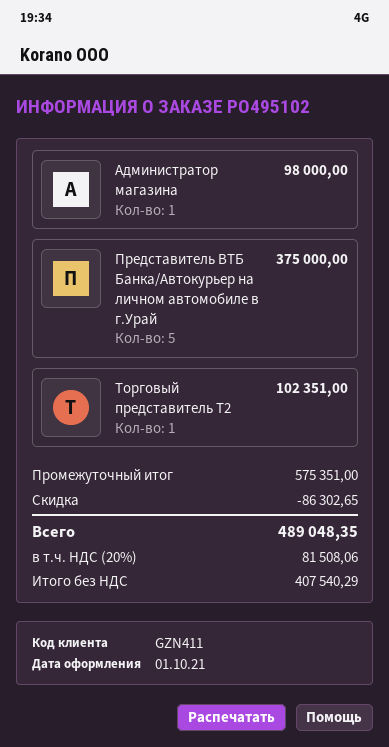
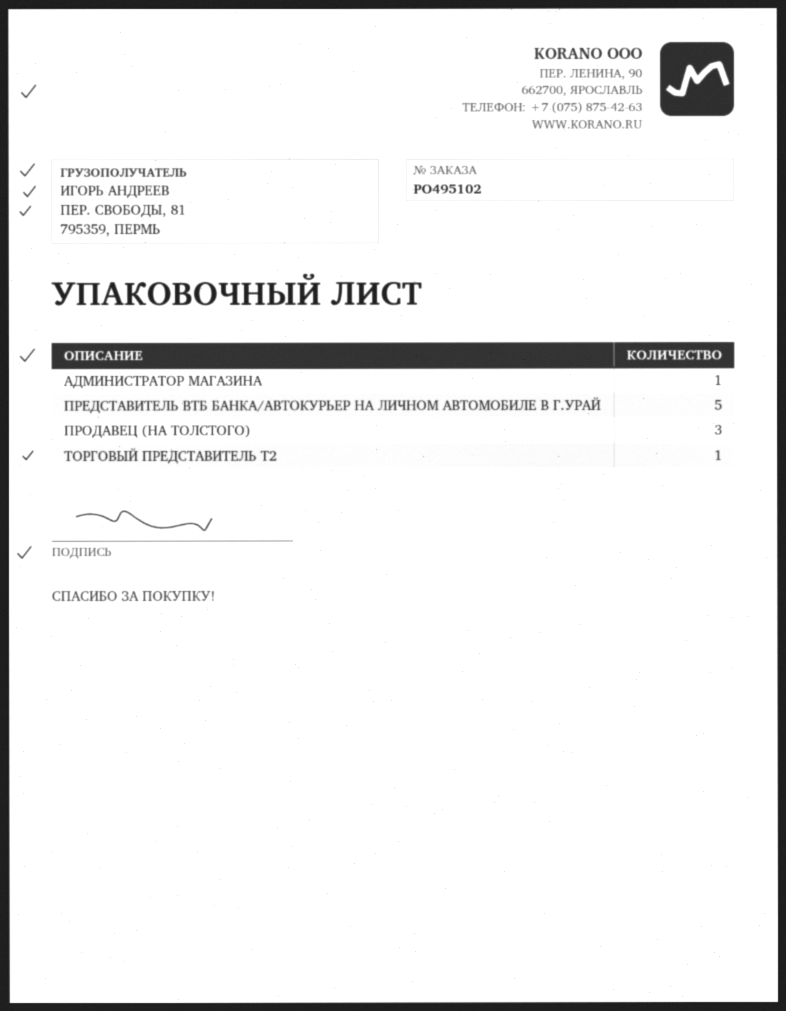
ПРОДАВЕЦ (НА ТОЛСТОГО): none -> 3

